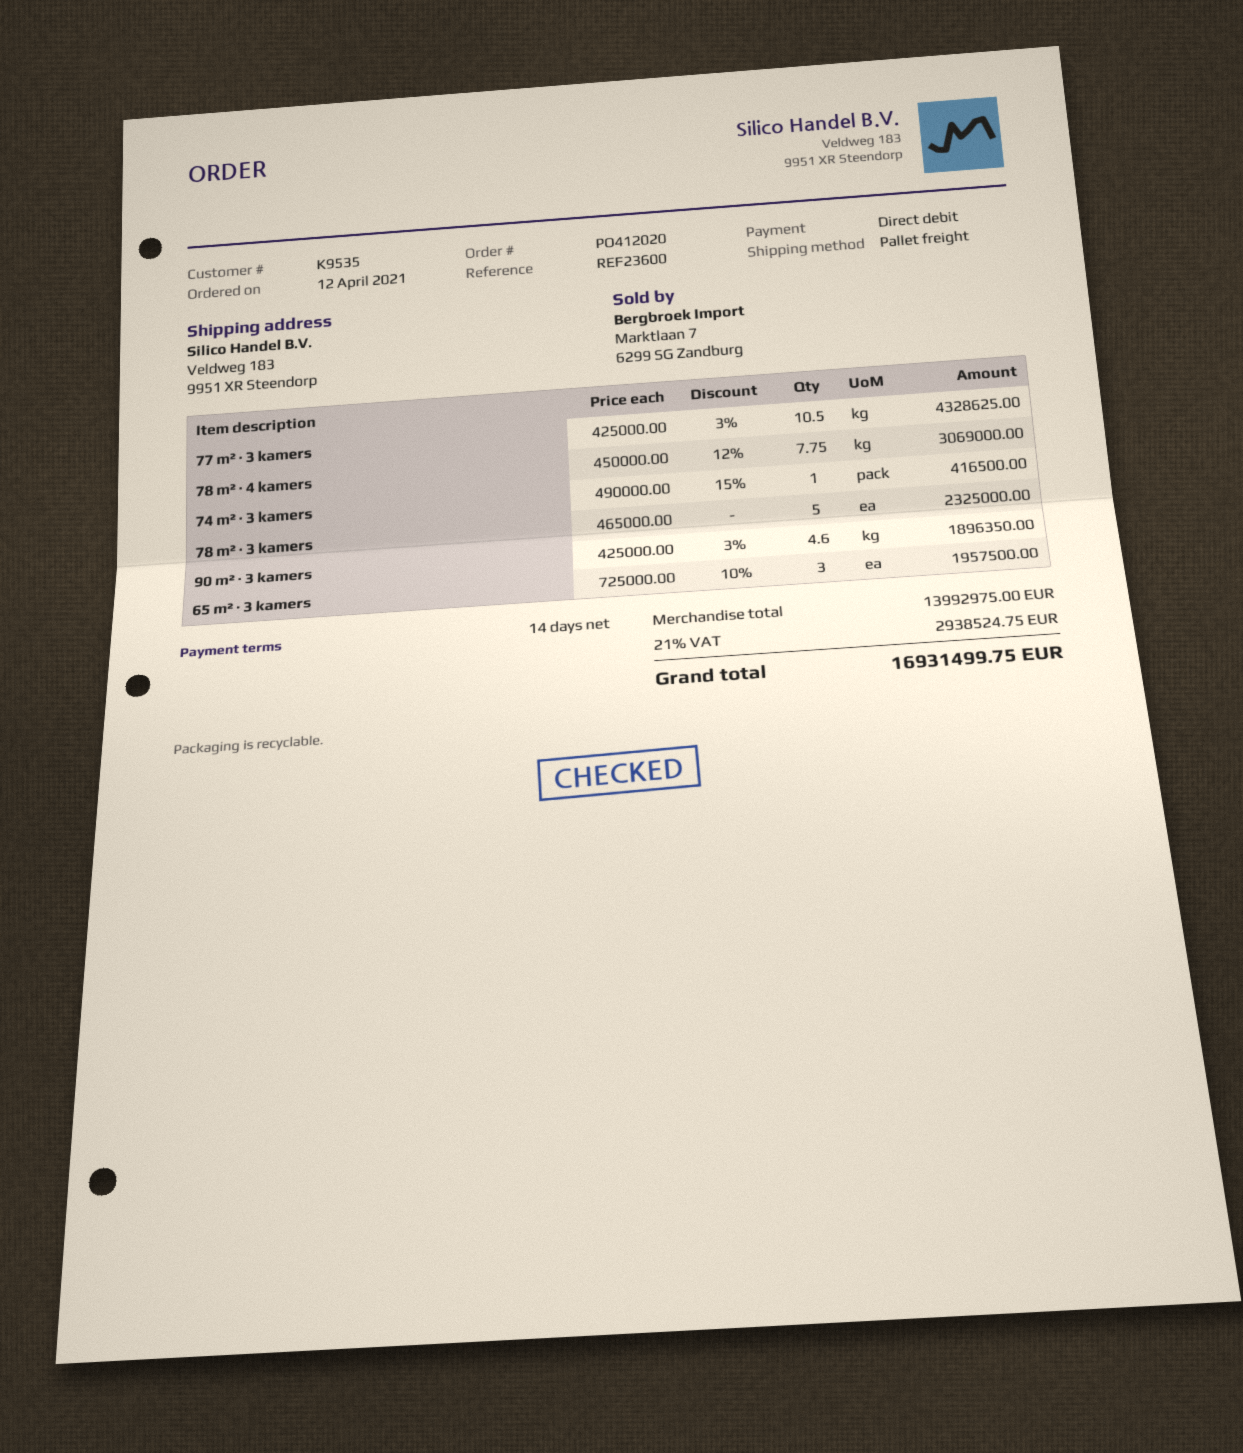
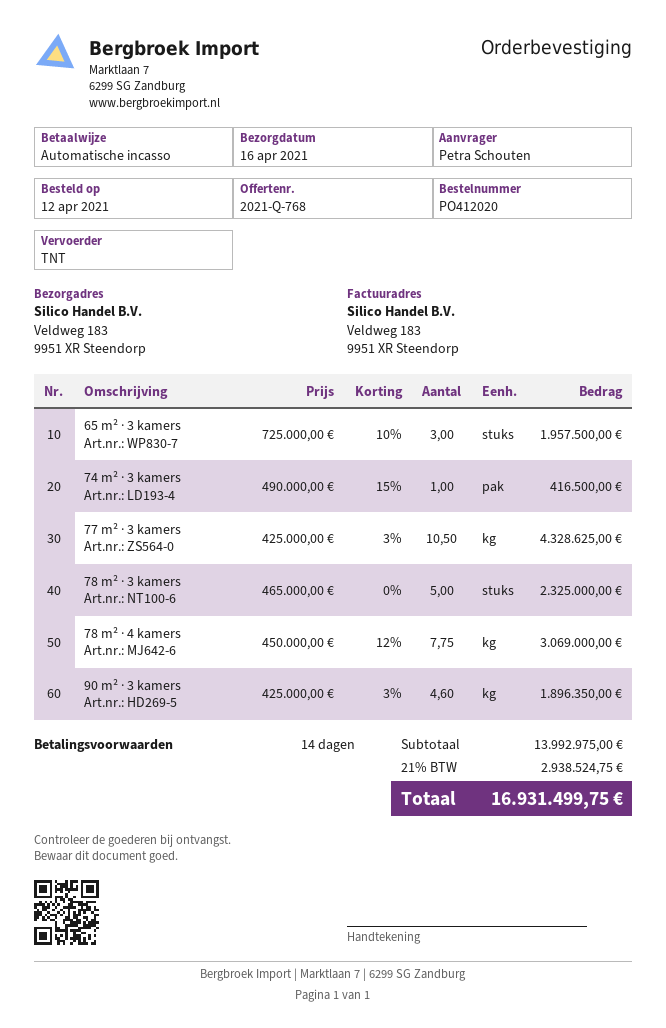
shipping method: pallet freight -> TNT

